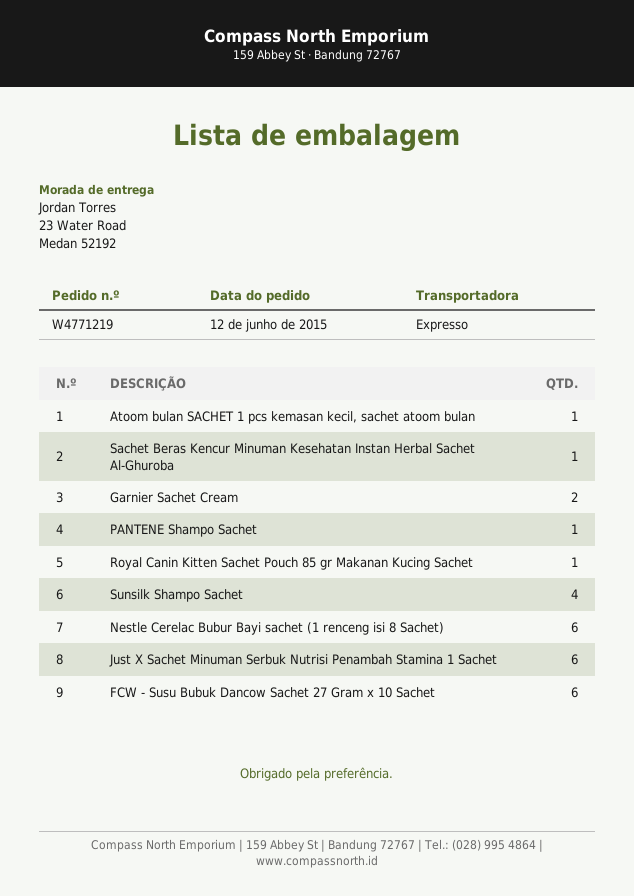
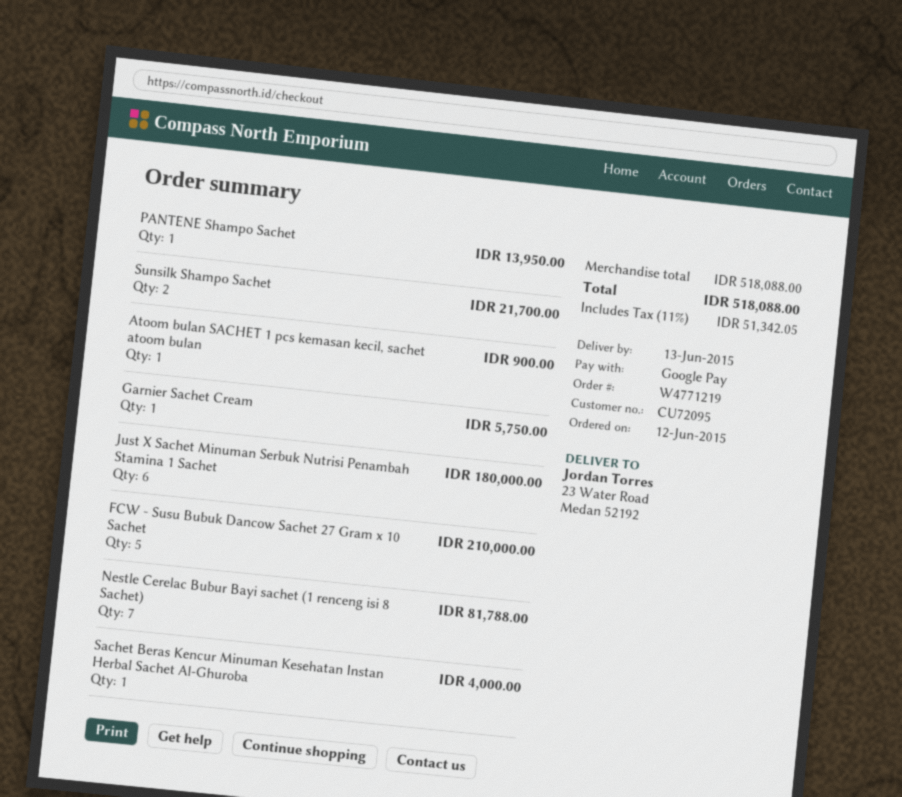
Garnier Sachet Cream: 2 -> 1
Royal Canin Kitten Sachet Pouch 85 gr Makanan Kucing Sachet: 1 -> none
Sunsilk Shampo Sachet: 4 -> 2
Nestle Cerelac Bubur Bayi sachet (1 renceng isi 8 Sachet): 6 -> 7
FCW - Susu Bubuk Dancow Sachet 27 Gram x 10 Sachet: 6 -> 5

